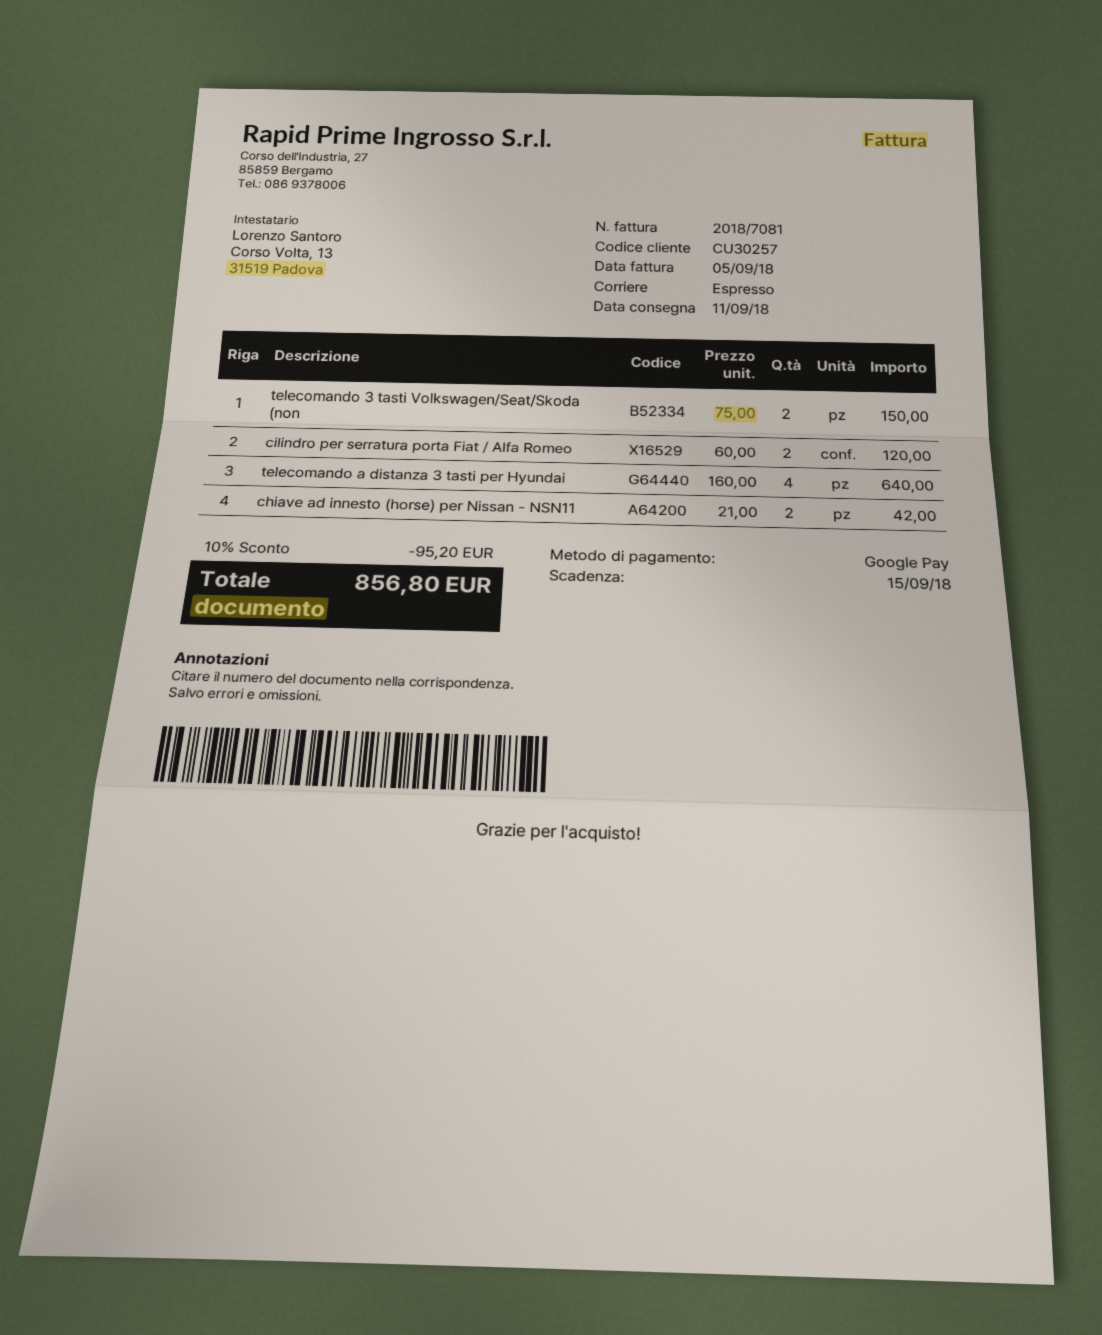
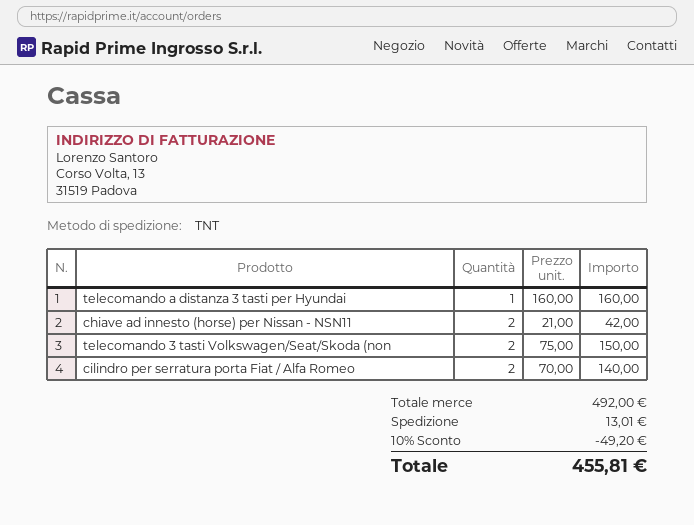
shipping method: express -> TNT
cilindro per serratura porta Fiat / Alfa Romeo: 2 x 60.00 = 120.00 -> 2 x 70.00 = 140.00
telecomando a distanza 3 tasti per Hyundai: 4 x 160.00 = 640.00 -> 1 x 160.00 = 160.00
discount: 10% = 95.20 -> 10% = 49.20
shipping: none -> 13.01
total: 856.80 -> 455.81

